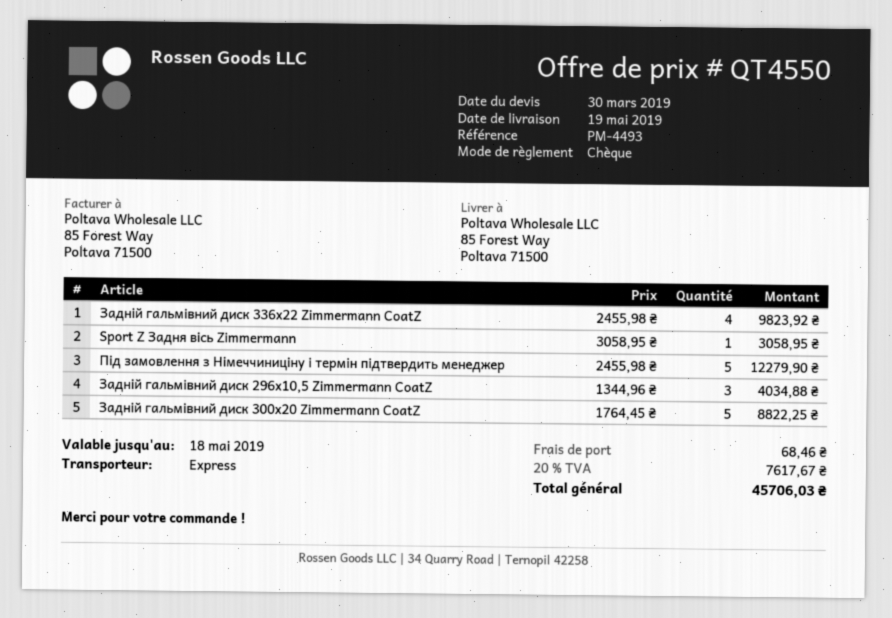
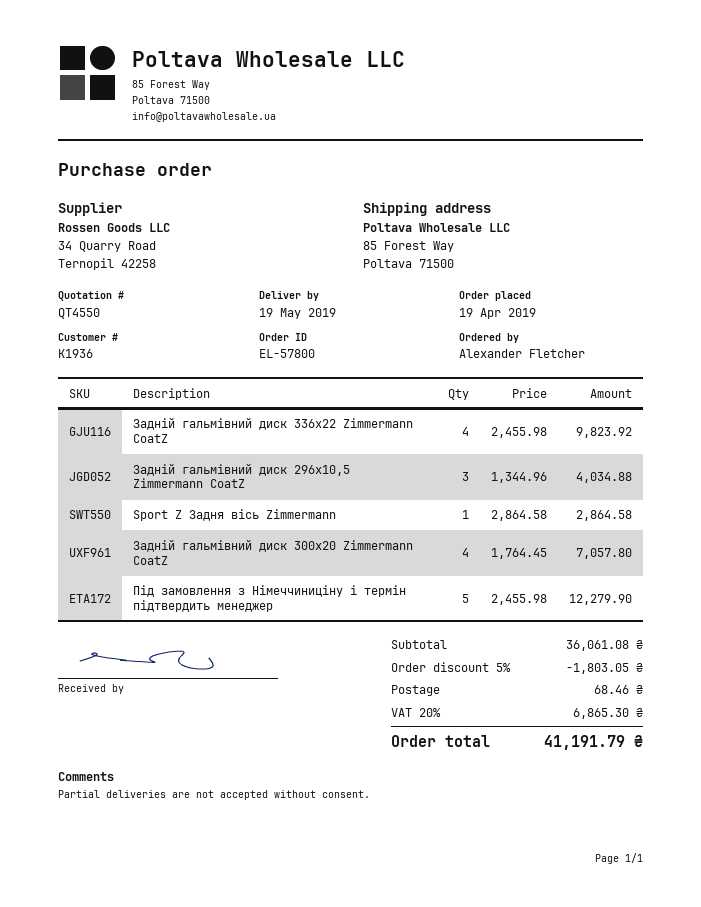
Sport Z Задня вісь Zimmermann: 1 x 3058.95 = 3058.95 -> 1 x 2864.58 = 2864.58
Задній гальмівний диск 300x20 Zimmermann CoatZ: 5 x 1764.45 = 8822.25 -> 4 x 1764.45 = 7057.80
discount: none -> 5% = 1803.05
tax: 20% = 7617.67 -> 20% = 6865.30
total: 45706.03 -> 41191.79

